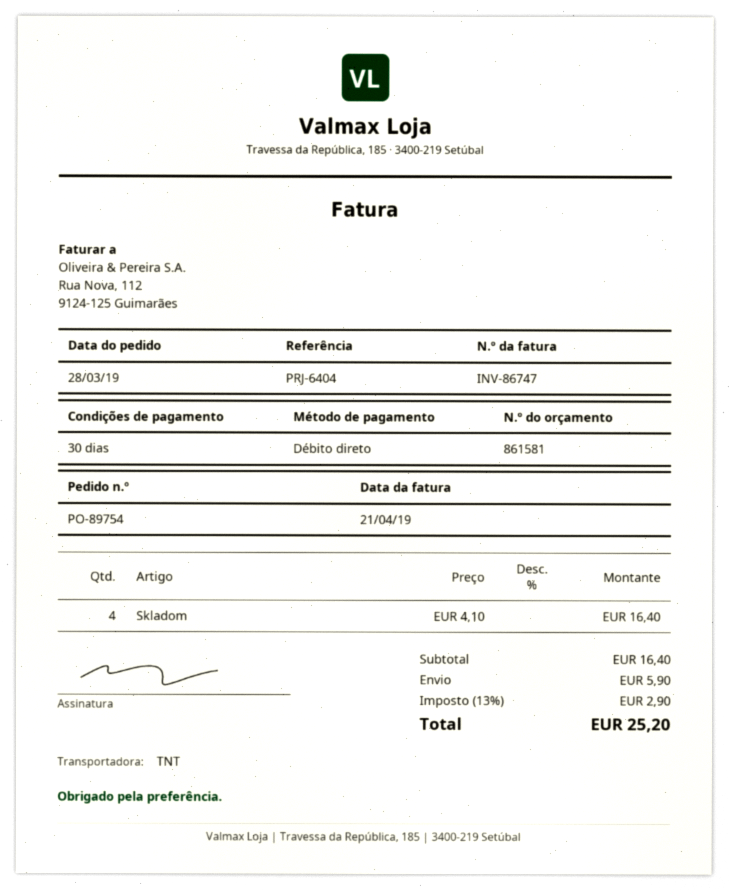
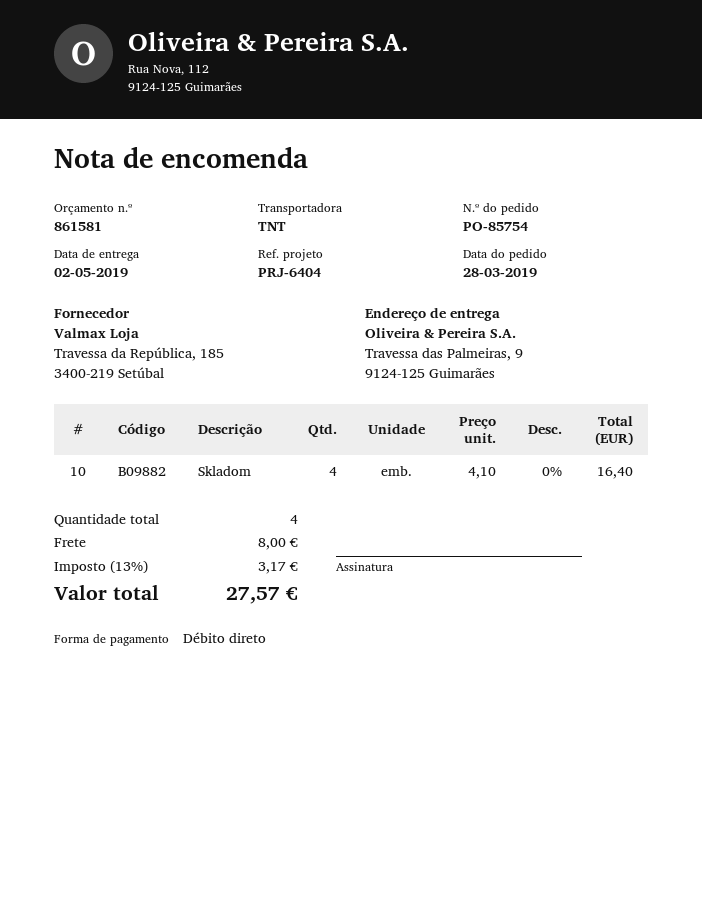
order number: PO-89754 -> PO-85754
shipping: 5.90 -> 8.00
tax: 13% = 2.90 -> 13% = 3.17
total: 25.20 -> 27.57

